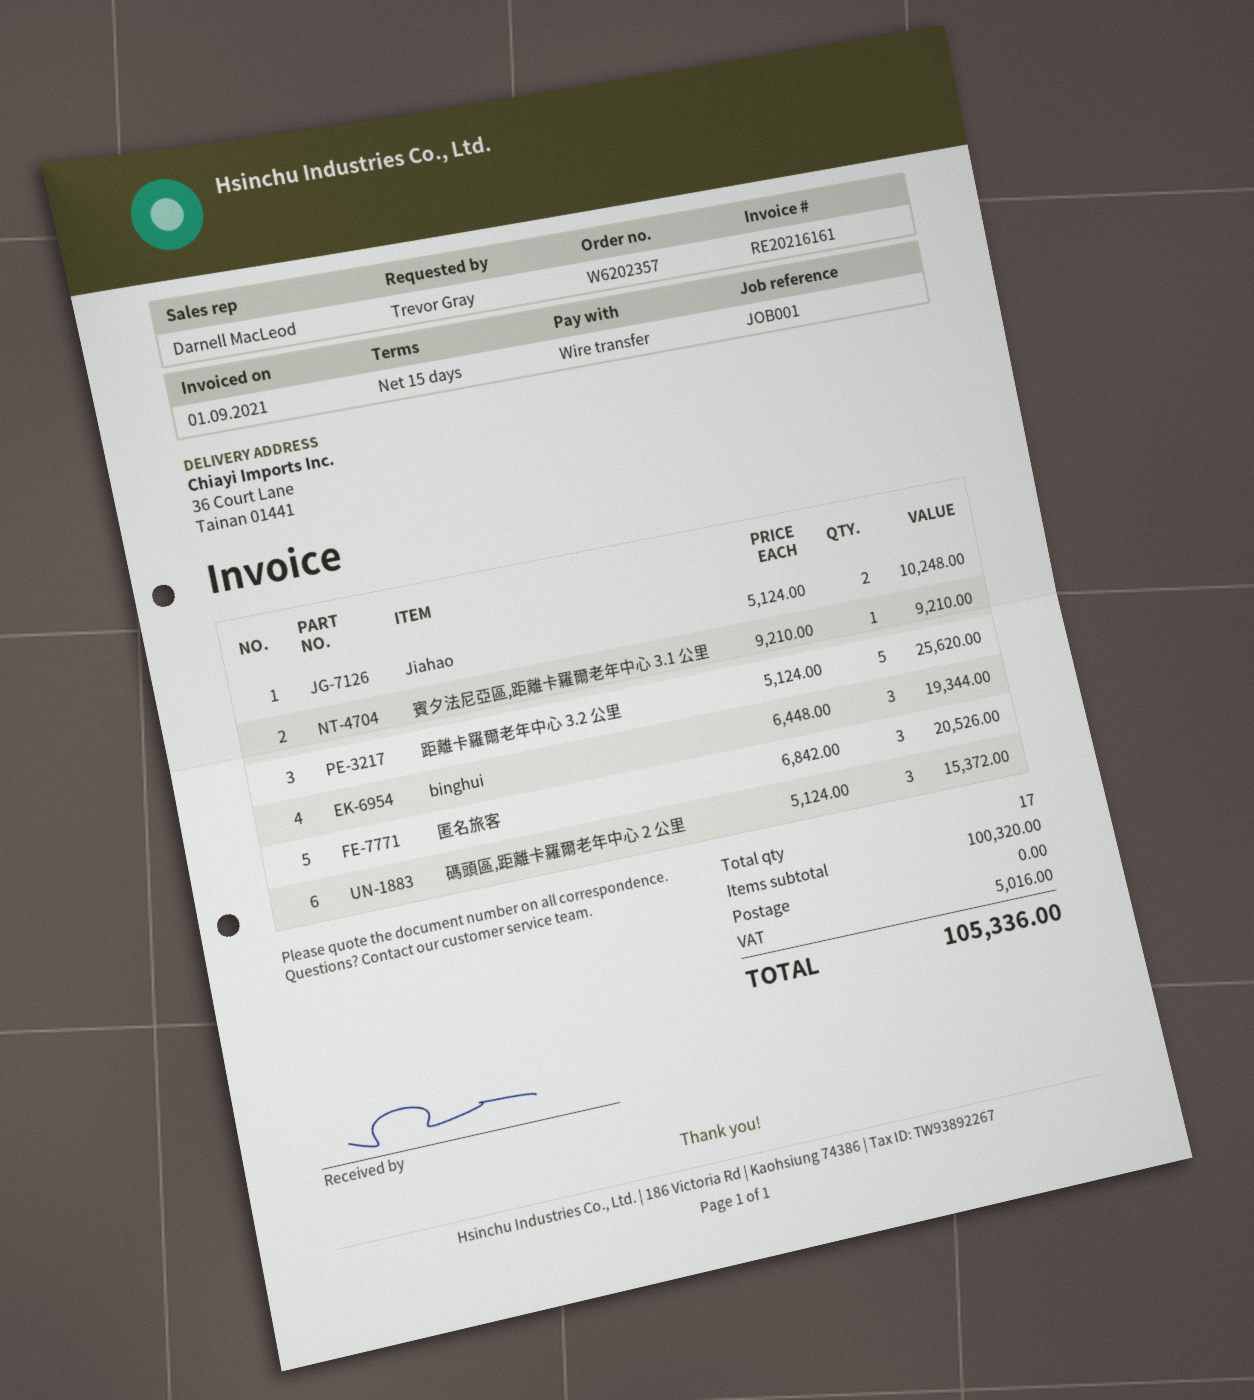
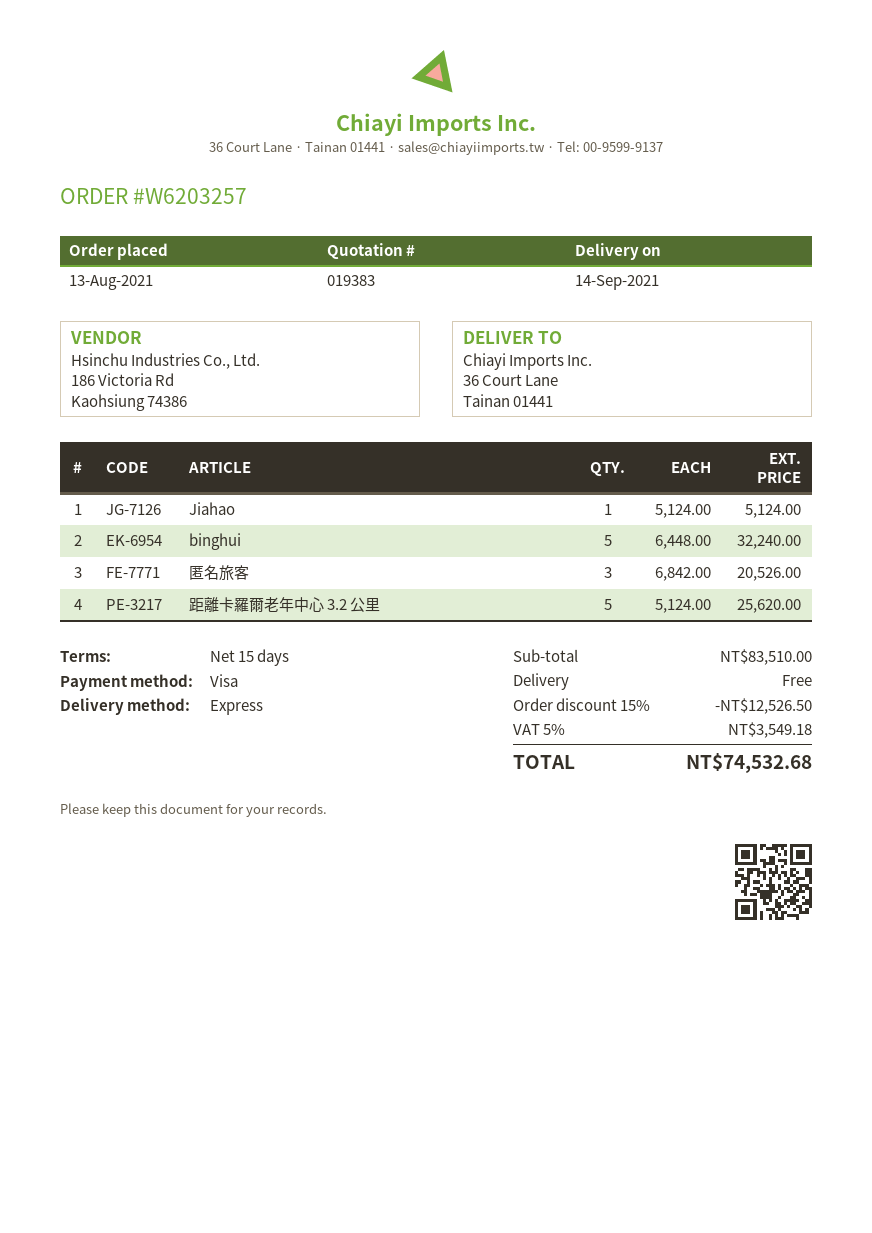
order number: W6202357 -> W6203257
payment method: bank transfer -> Visa
Jiahao: 2 x 5124.00 = 10248.00 -> 1 x 5124.00 = 5124.00
賓夕法尼亞區,距離卡羅爾老年中心 3.1 公里: 1 x 9210.00 = 9210.00 -> none
binghui: 3 x 6448.00 = 19344.00 -> 5 x 6448.00 = 32240.00
碼頭區,距離卡羅爾老年中心 2 公里: 3 x 5124.00 = 15372.00 -> none
subtotal: 100320.00 -> 83510.00
discount: none -> 15% = 12526.50
tax: 5016.00 -> 3549.18
total: 105336.00 -> 74532.68

